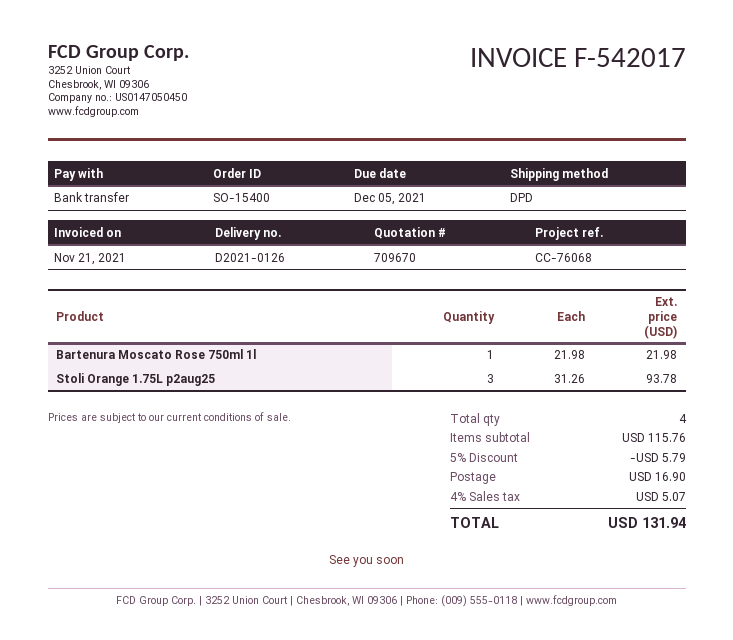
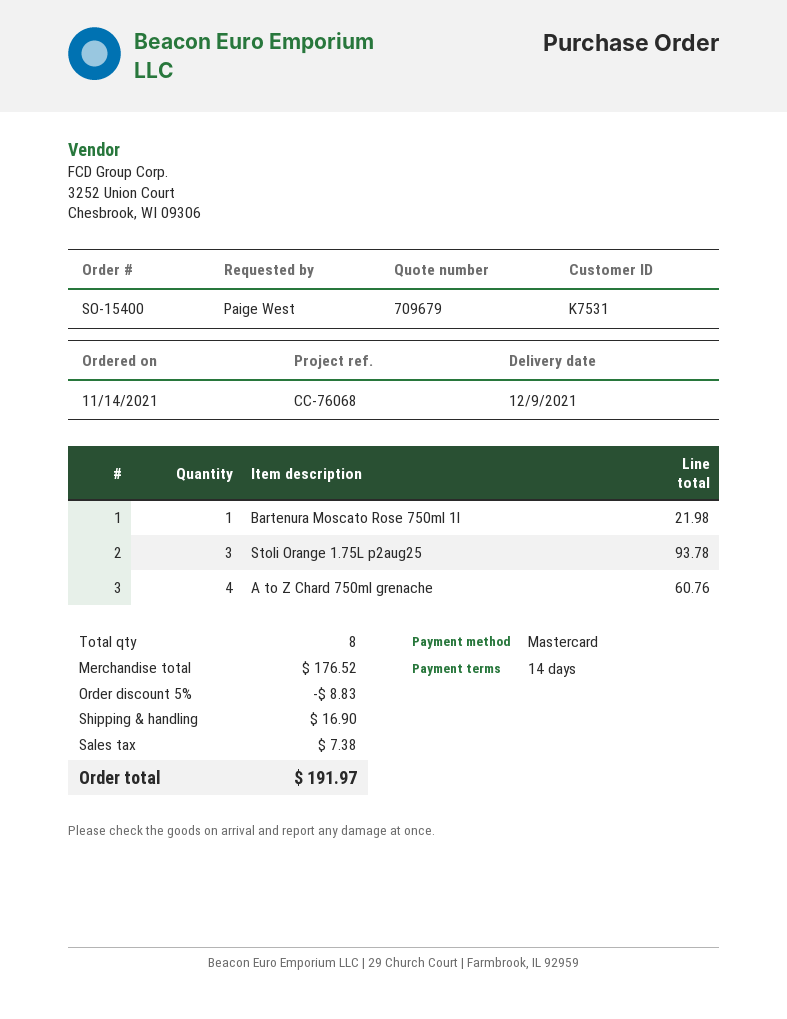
quote number: 709670 -> 709679
payment method: bank transfer -> Mastercard
A to Z Chard 750ml grenache: none -> 4 for 60.76
total quantity: 4 -> 8
subtotal: 115.76 -> 176.52
discount: 5% = 5.79 -> 5% = 8.83
tax: 5.07 -> 7.38
total: 131.94 -> 191.97

